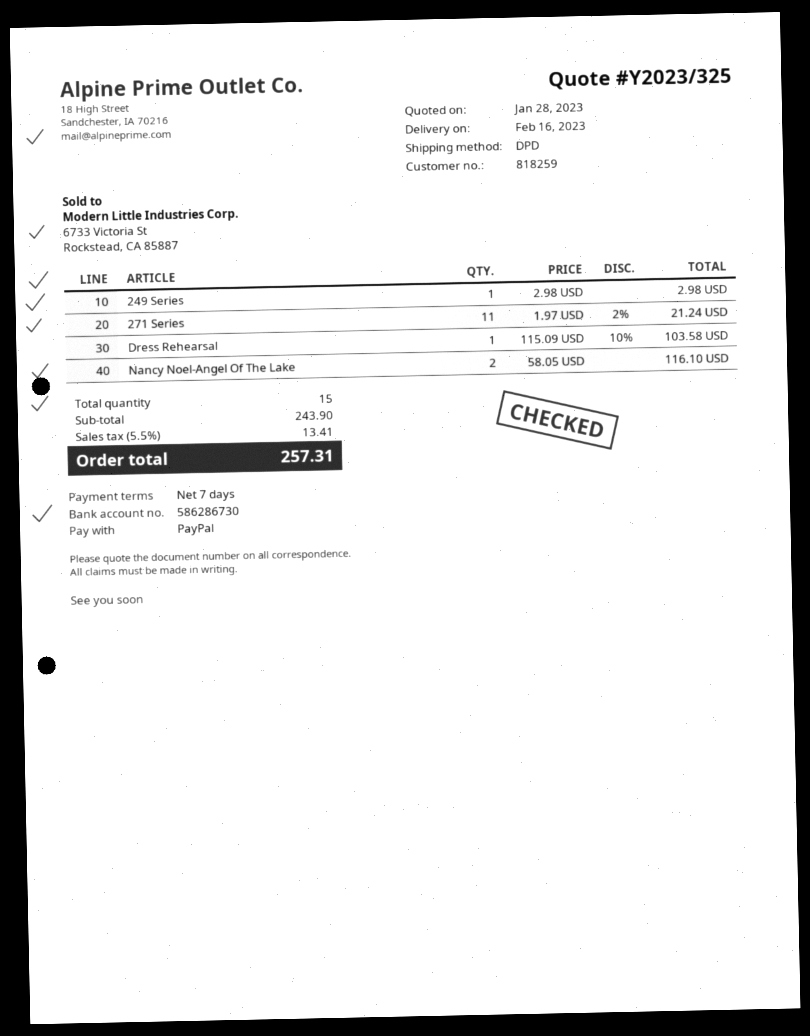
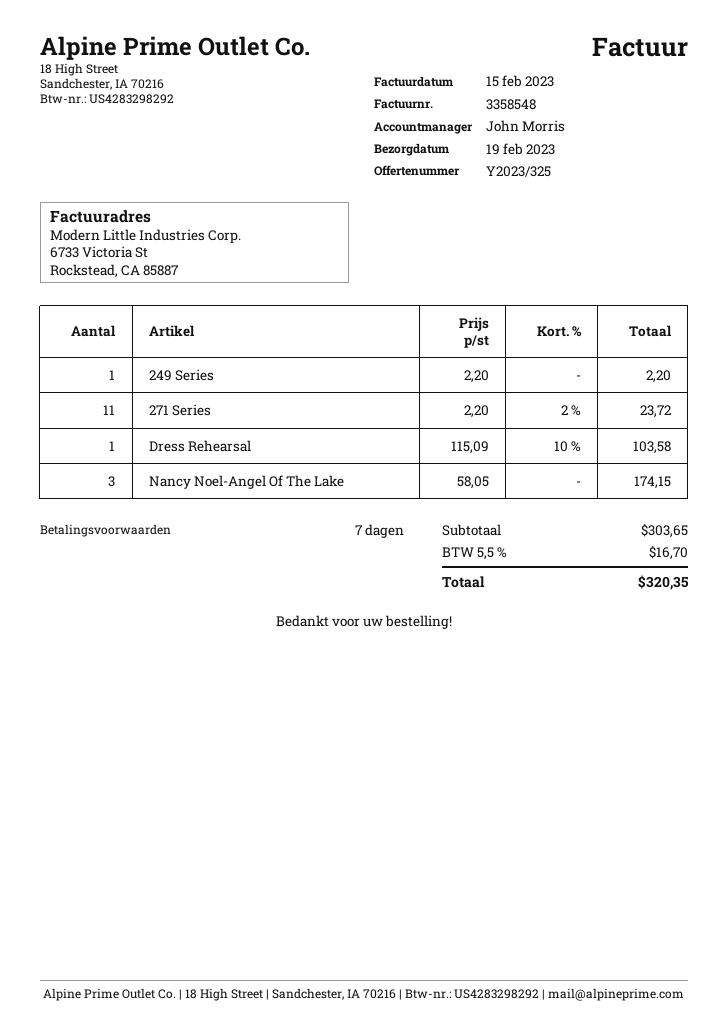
delivery date: 2023-02-16 -> 2023-02-19
249 Series: 1 x 2.98 = 2.98 -> 1 x 2.20 = 2.20
271 Series: 11 x 1.97 - 2% = 21.24 -> 11 x 2.20 - 2% = 23.72
Nancy Noel-Angel Of The Lake: 2 x 58.05 = 116.10 -> 3 x 58.05 = 174.15
subtotal: 243.90 -> 303.65
tax: 5.5% = 13.41 -> 5.5% = 16.70
total: 257.31 -> 320.35

